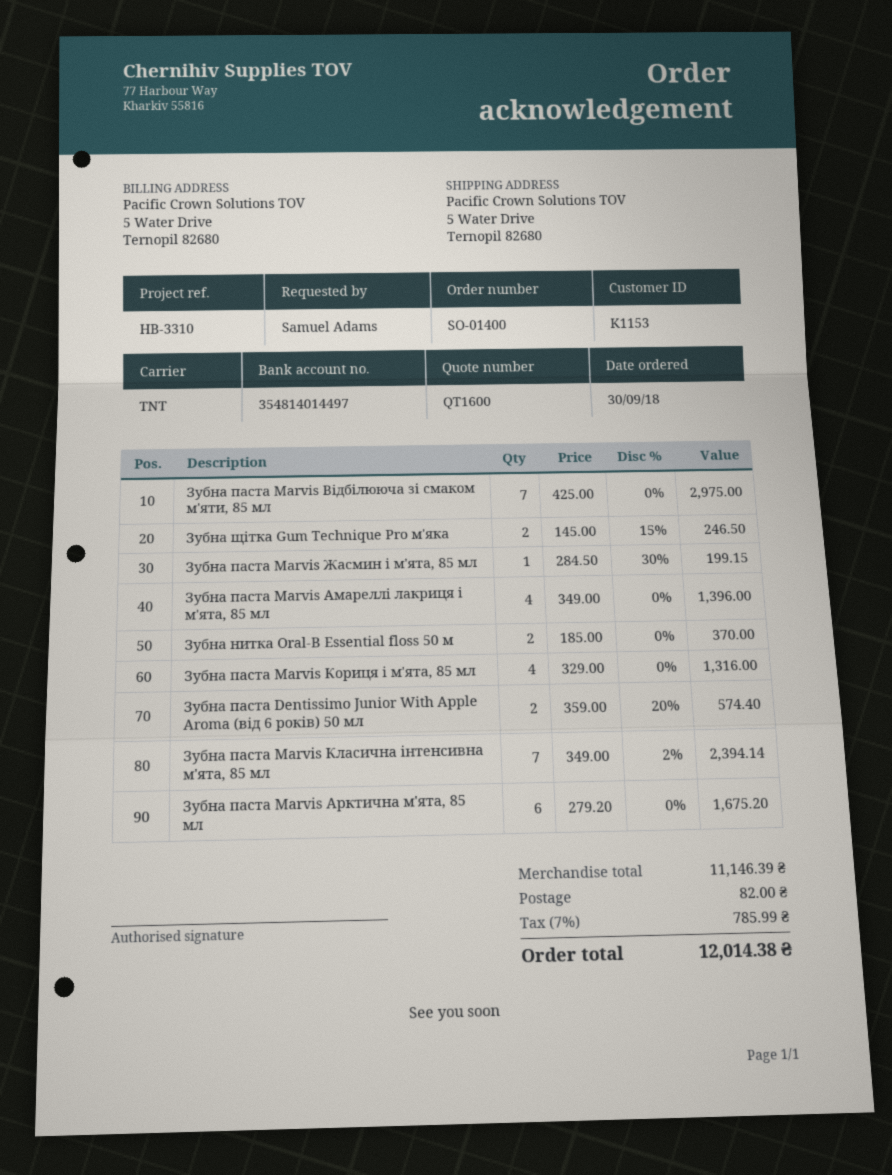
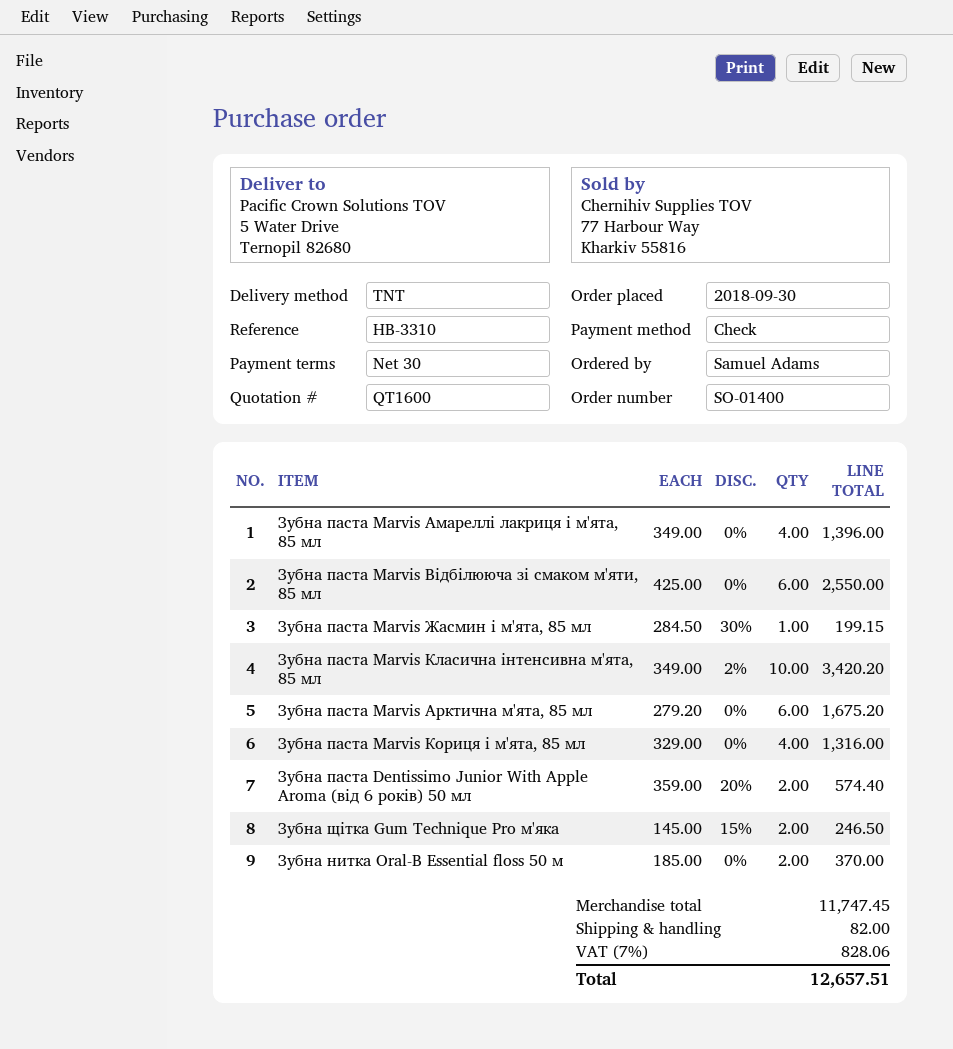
Зубна паста Marvis Відбілююча зі смаком м'яти, 85 мл: 7 x 425.00 = 2975.00 -> 6 x 425.00 = 2550.00
Зубна паста Marvis Класична інтенсивна м'ята, 85 мл: 7 x 349.00 - 2% = 2394.14 -> 10 x 349.00 - 2% = 3420.20
subtotal: 11146.39 -> 11747.45
tax: 7% = 785.99 -> 7% = 828.06
total: 12014.38 -> 12657.51

